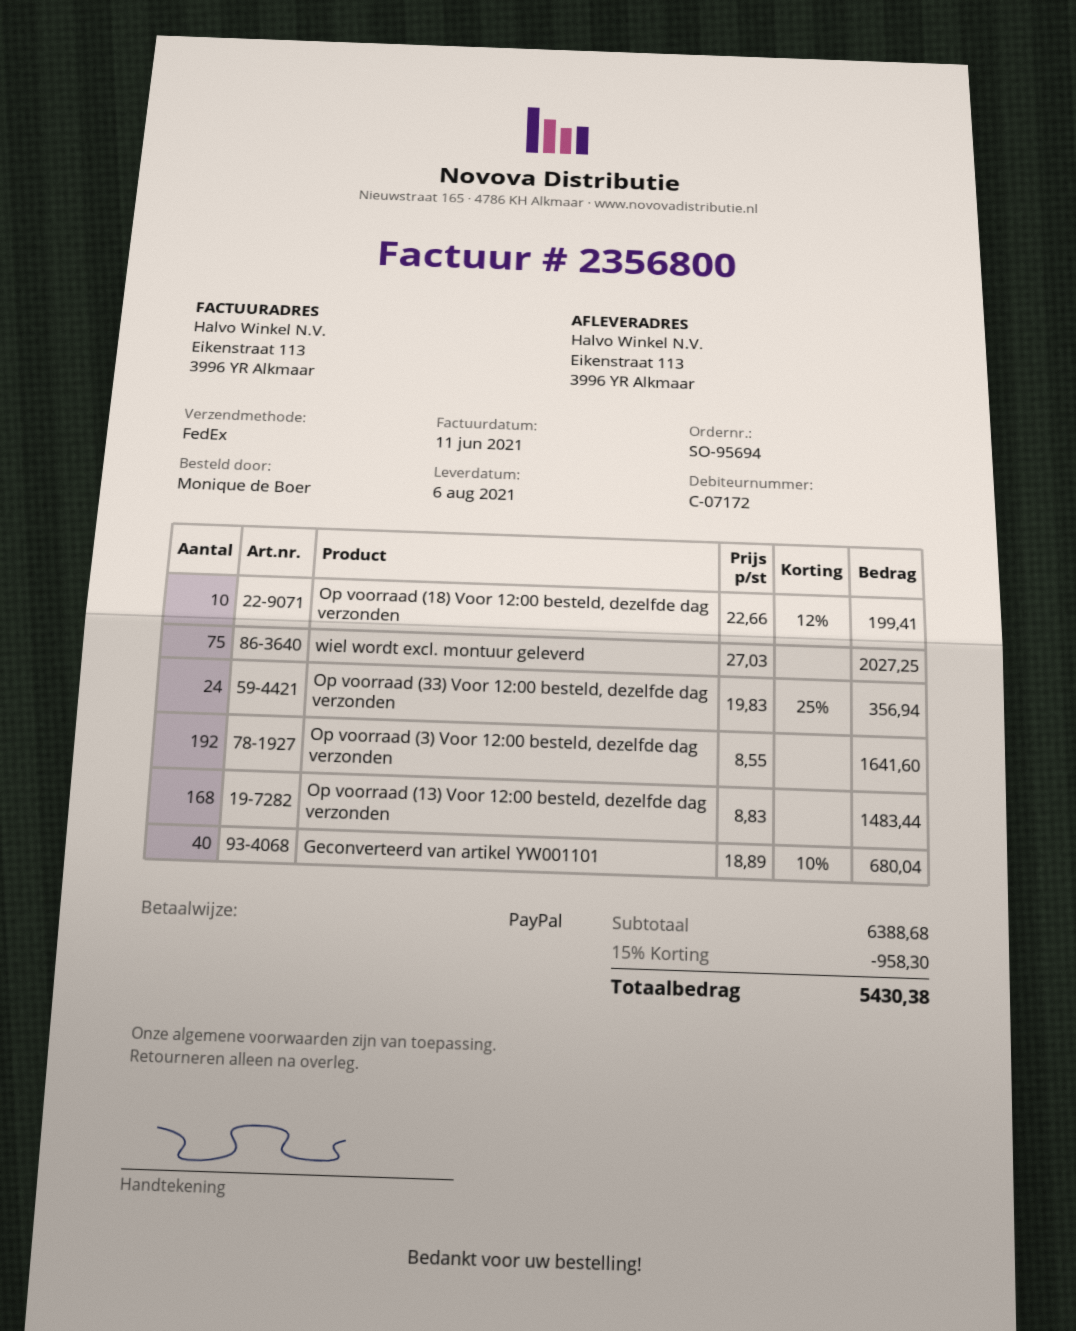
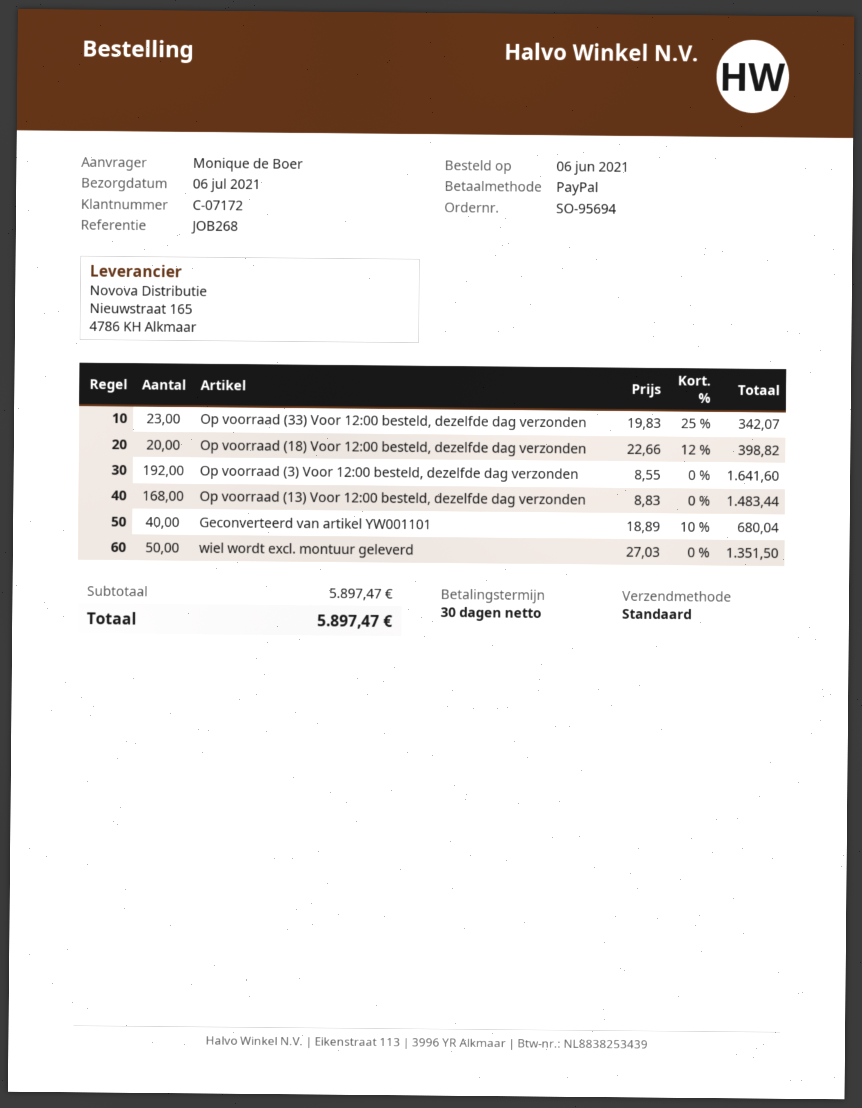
delivery date: 2021-08-06 -> 2021-07-06
shipping method: FedEx -> standard
Op voorraad (18) Voor 12:00 besteld, dezelfde dag verzonden: 10 x 22.66 - 12% = 199.41 -> 20 x 22.66 - 12% = 398.82
wiel wordt excl. montuur geleverd: 75 x 27.03 = 2027.25 -> 50 x 27.03 = 1351.50
Op voorraad (33) Voor 12:00 besteld, dezelfde dag verzonden: 24 x 19.83 - 25% = 356.94 -> 23 x 19.83 - 25% = 342.07
subtotal: 6388.68 -> 5897.47
discount: 15% = 958.30 -> none
total: 5430.38 -> 5897.47

